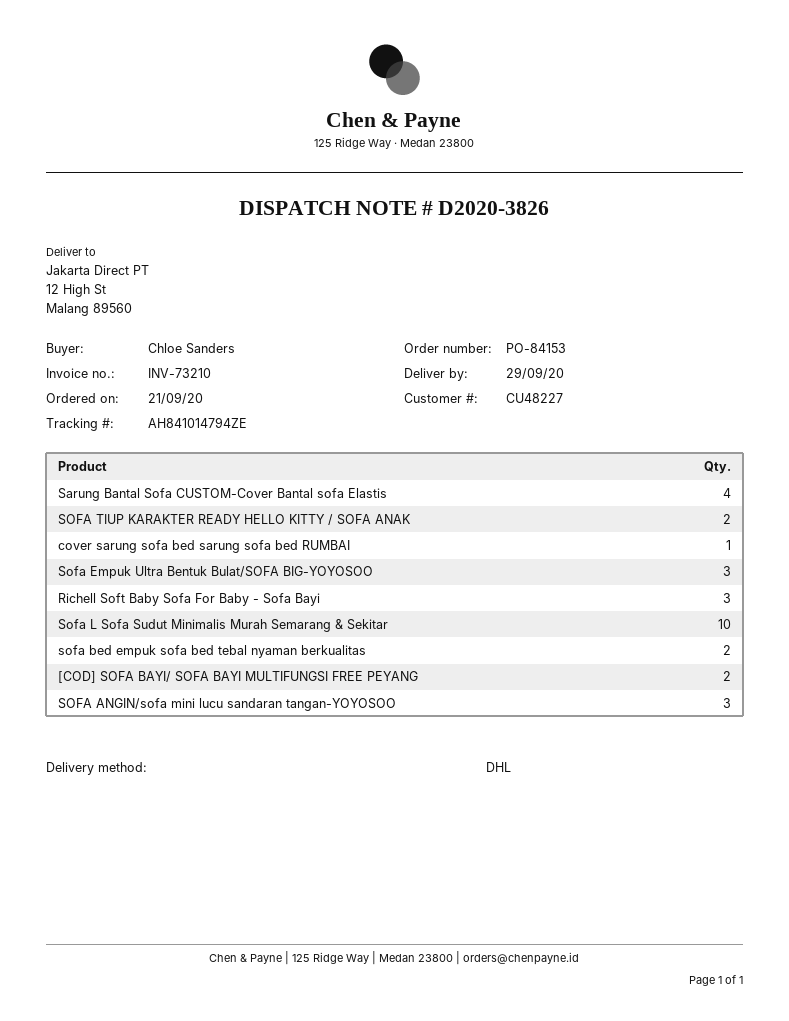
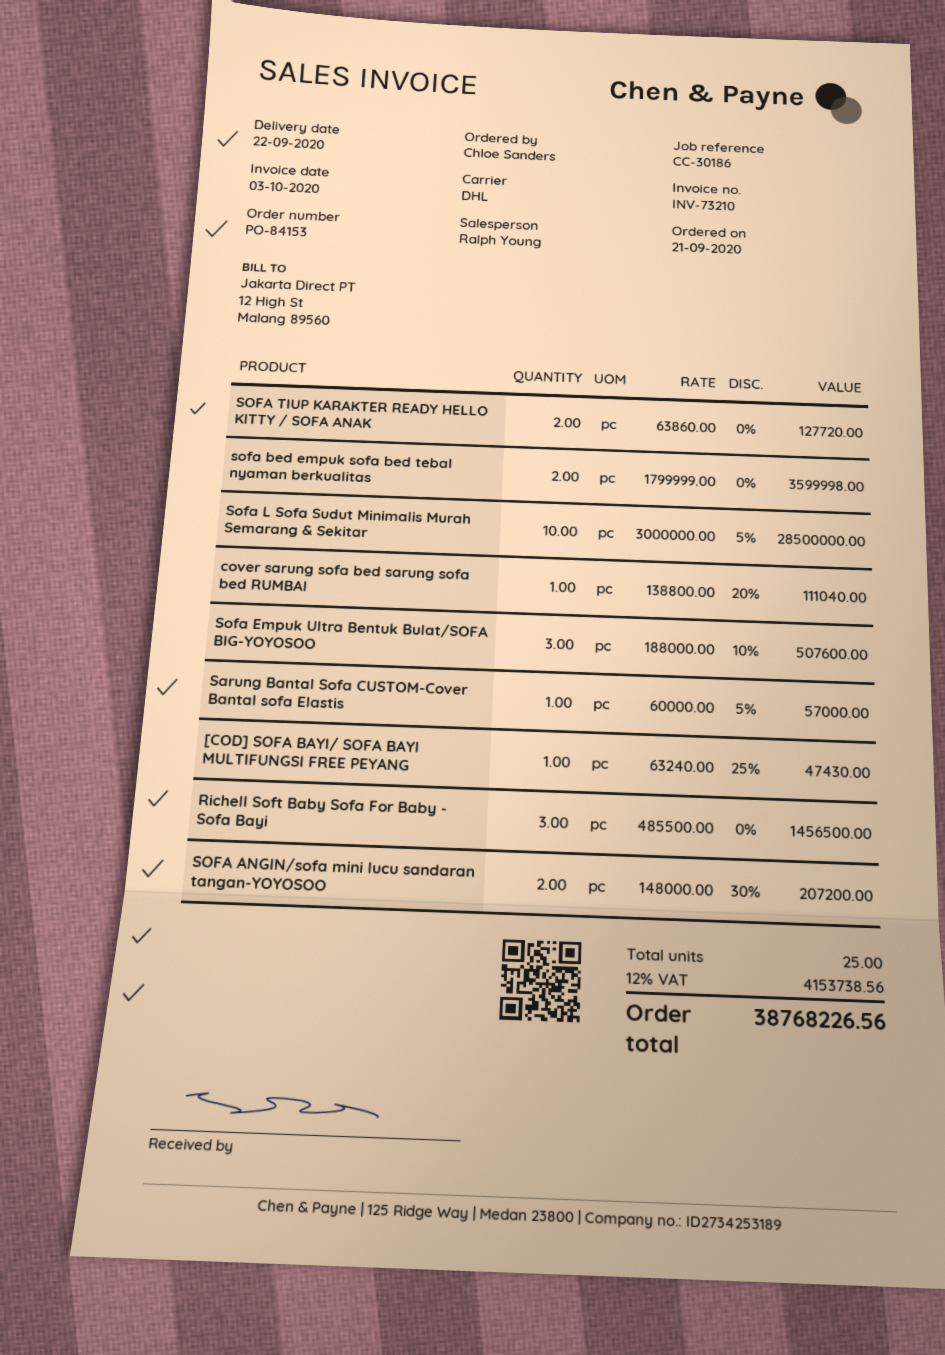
delivery date: 2020-09-29 -> 2020-09-22
Sarung Bantal Sofa CUSTOM-Cover Bantal sofa Elastis: 4 -> 1
[COD] SOFA BAYI/ SOFA BAYI MULTIFUNGSI FREE PEYANG: 2 -> 1
SOFA ANGIN/sofa mini lucu sandaran tangan-YOYOSOO: 3 -> 2

